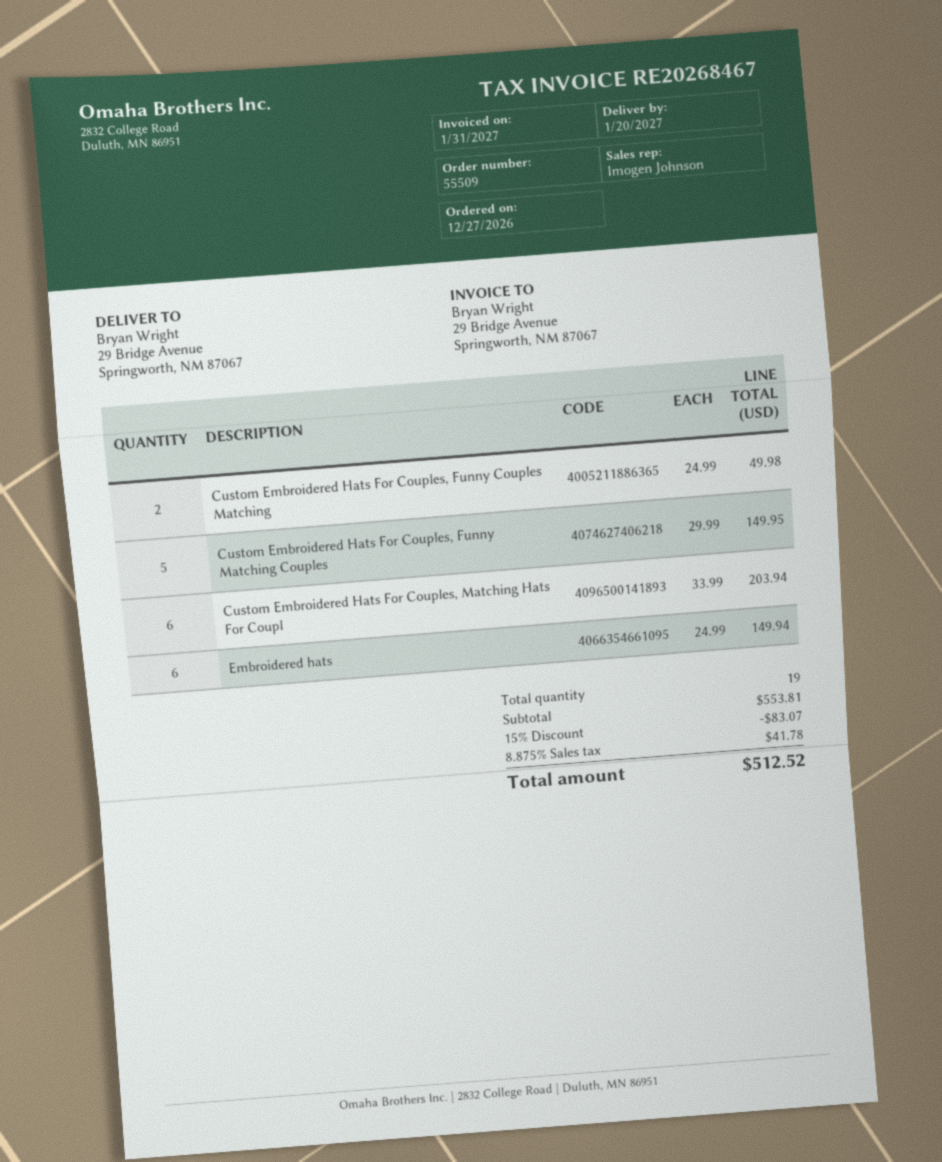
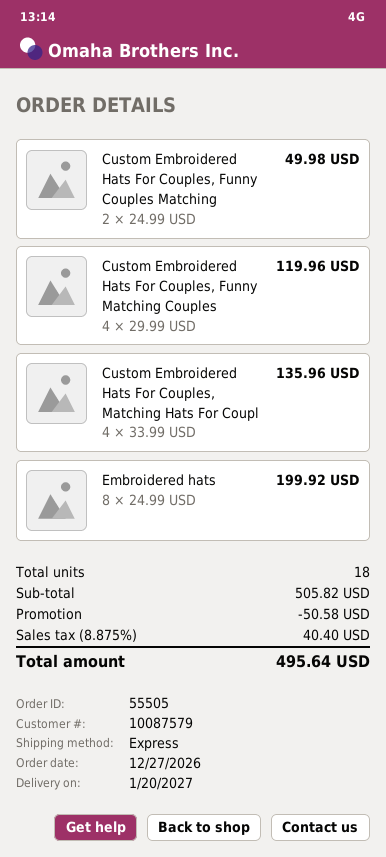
order number: 55509 -> 55505
Custom Embroidered Hats For Couples, Funny Matching Couples: 5 x 29.99 = 149.95 -> 4 x 29.99 = 119.96
Custom Embroidered Hats For Couples, Matching Hats For Coupl: 6 x 33.99 = 203.94 -> 4 x 33.99 = 135.96
Embroidered hats: 6 x 24.99 = 149.94 -> 8 x 24.99 = 199.92
total quantity: 19 -> 18
subtotal: 553.81 -> 505.82
discount: 83.07 -> 50.58
tax: 8.875% = 41.78 -> 8.875% = 40.40
total: 512.52 -> 495.64

